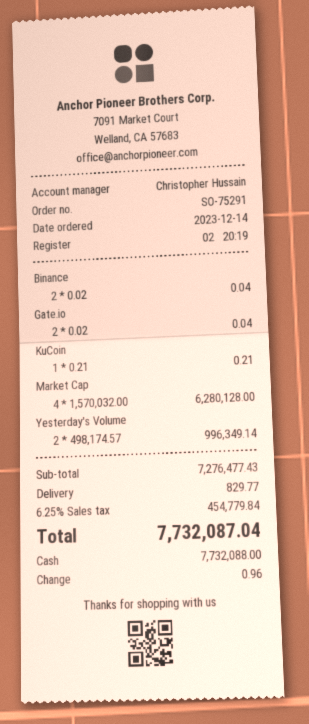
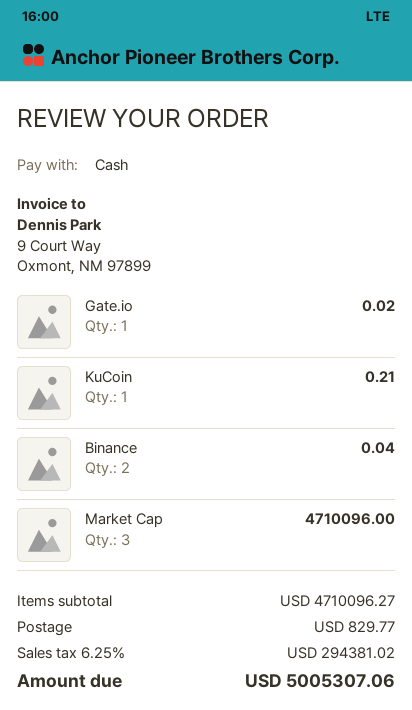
Gate.io: 2 for 0.04 -> 1 for 0.02
Market Cap: 4 for 6280128.00 -> 3 for 4710096.00
Yesterday's Volume: 2 for 996349.14 -> none
subtotal: 7276477.43 -> 4710096.27
tax: 6.25% = 454779.84 -> 6.25% = 294381.02
total: 7732087.04 -> 5005307.06

